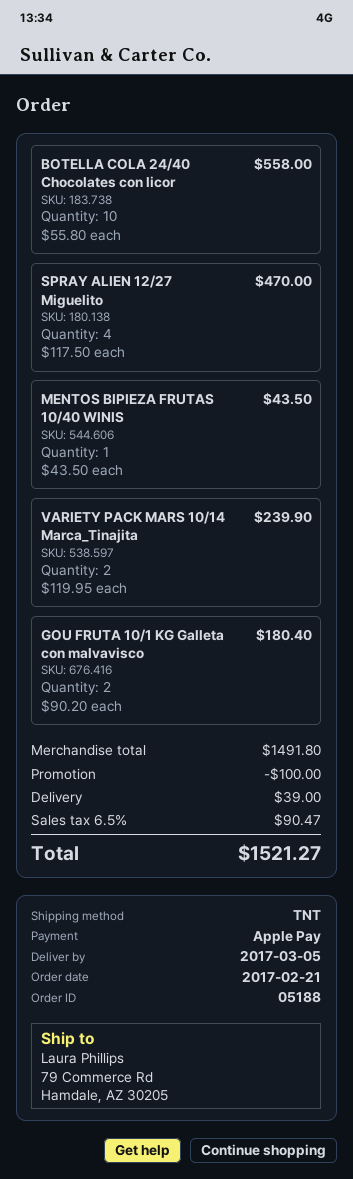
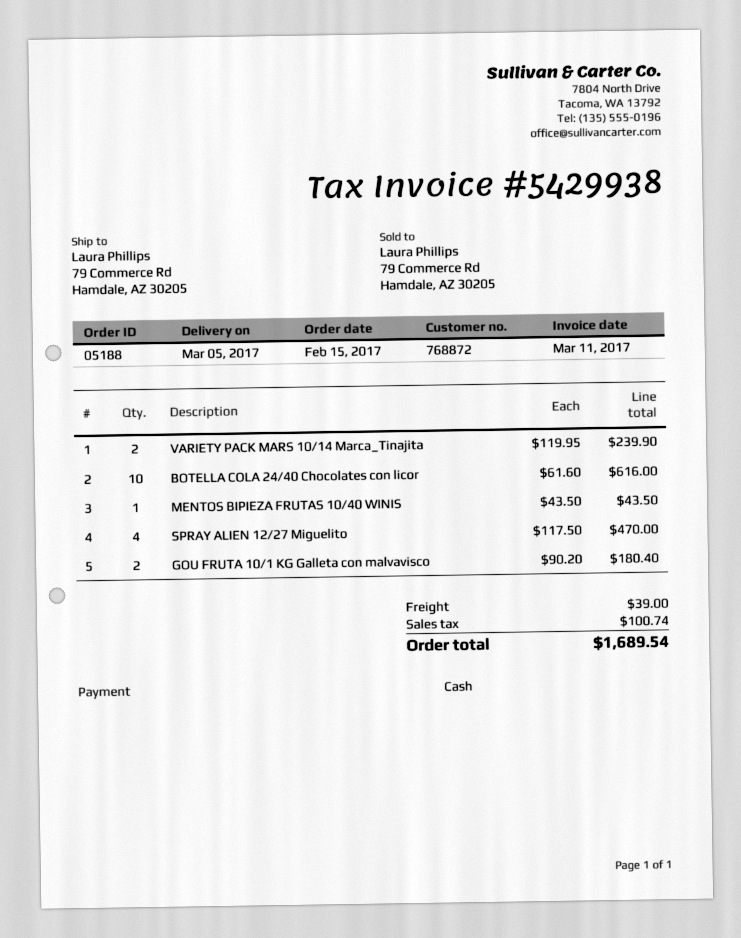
order date: 2017-02-21 -> 2017-02-15
payment method: Apple Pay -> cash
BOTELLA COLA 24/40 Chocolates con licor: 10 x 55.80 = 558.00 -> 10 x 61.60 = 616.00
discount: 100.00 -> none
tax: 90.47 -> 100.74
total: 1521.27 -> 1689.54

